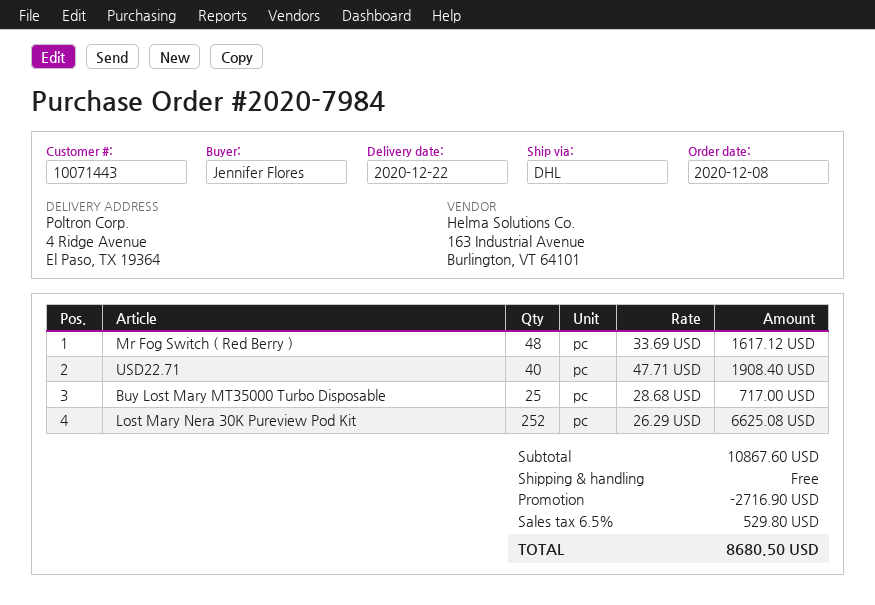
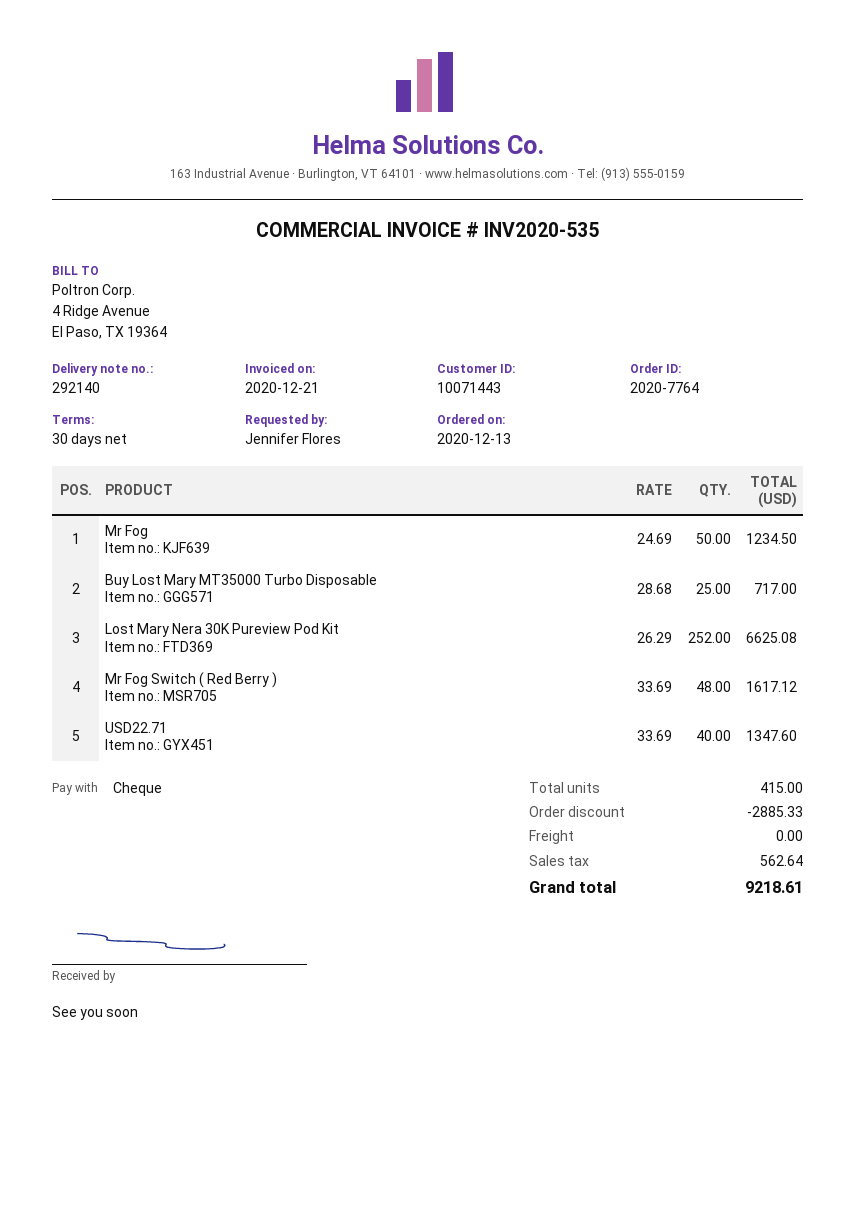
order number: 2020-7984 -> 2020-7764
order date: 2020-12-08 -> 2020-12-13
USD22.71: 40 x 47.71 = 1908.40 -> 40 x 33.69 = 1347.60
Mr Fog: none -> 50 x 24.69 = 1234.50
discount: 2716.90 -> 2885.33
tax: 529.80 -> 562.64
total: 8680.50 -> 9218.61

